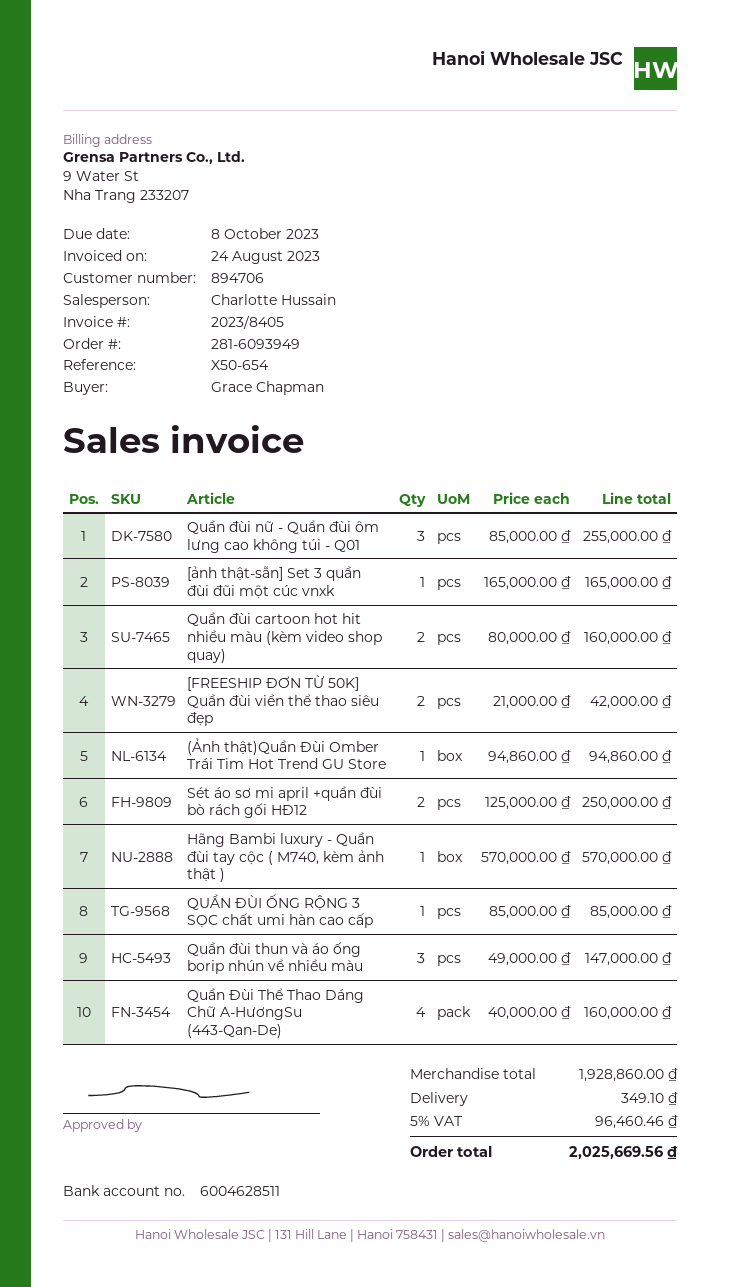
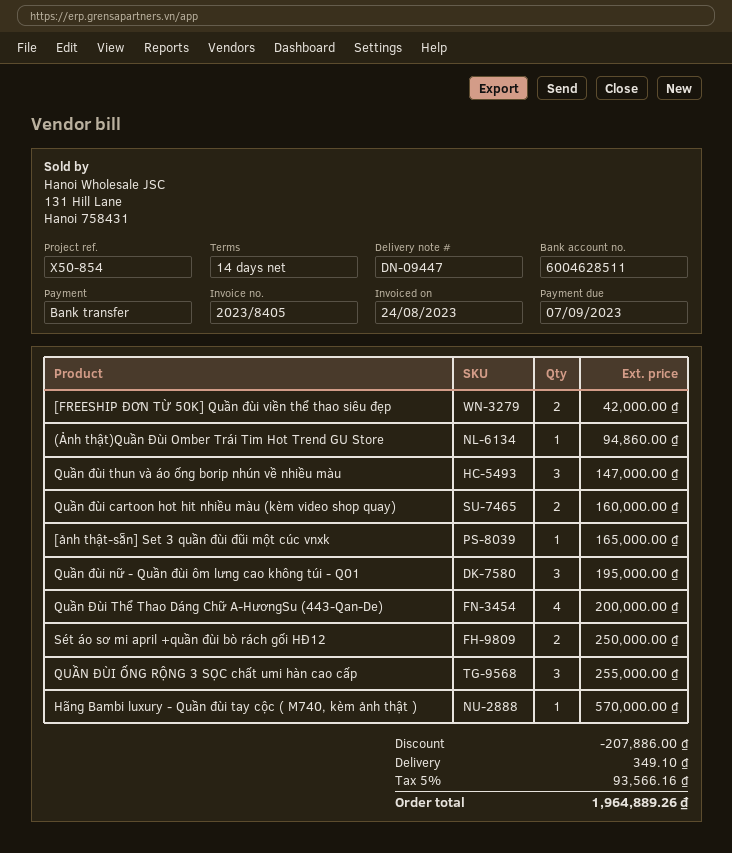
due date: 2023-10-08 -> 2023-09-07
reference: X50-654 -> X50-854
Quần đùi nữ - Quần đùi ôm lưng cao không túi - Q01: 3 for 255000.00 -> 3 for 195000.00
QUẦN ĐÙI ỐNG RỘNG 3 SỌC chất umi hàn cao cấp: 1 for 85000.00 -> 3 for 255000.00
Quần Đùi Thể Thao Dáng Chữ A-HươngSu (443-Qan-De): 4 for 160000.00 -> 4 for 200000.00
discount: none -> 207886.00
tax: 5% = 96460.46 -> 5% = 93566.16
total: 2025669.56 -> 1964889.26

